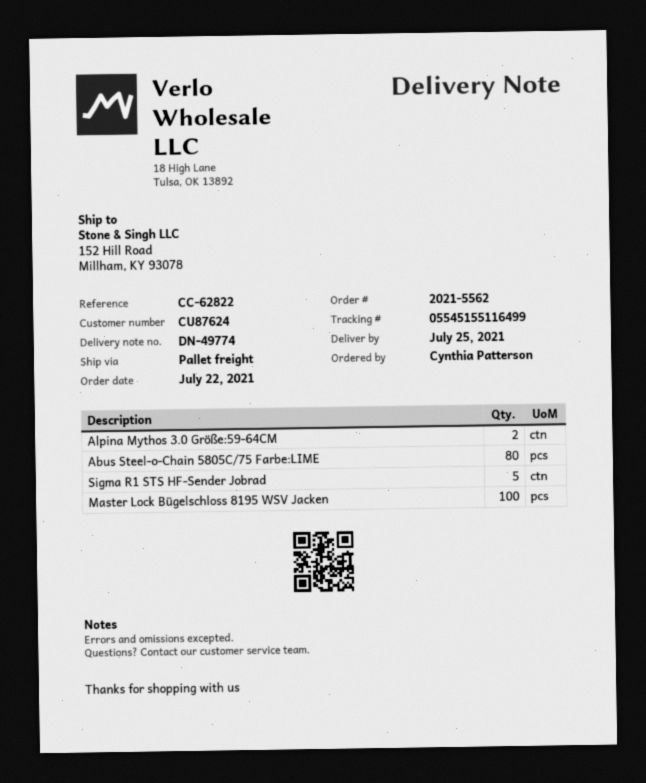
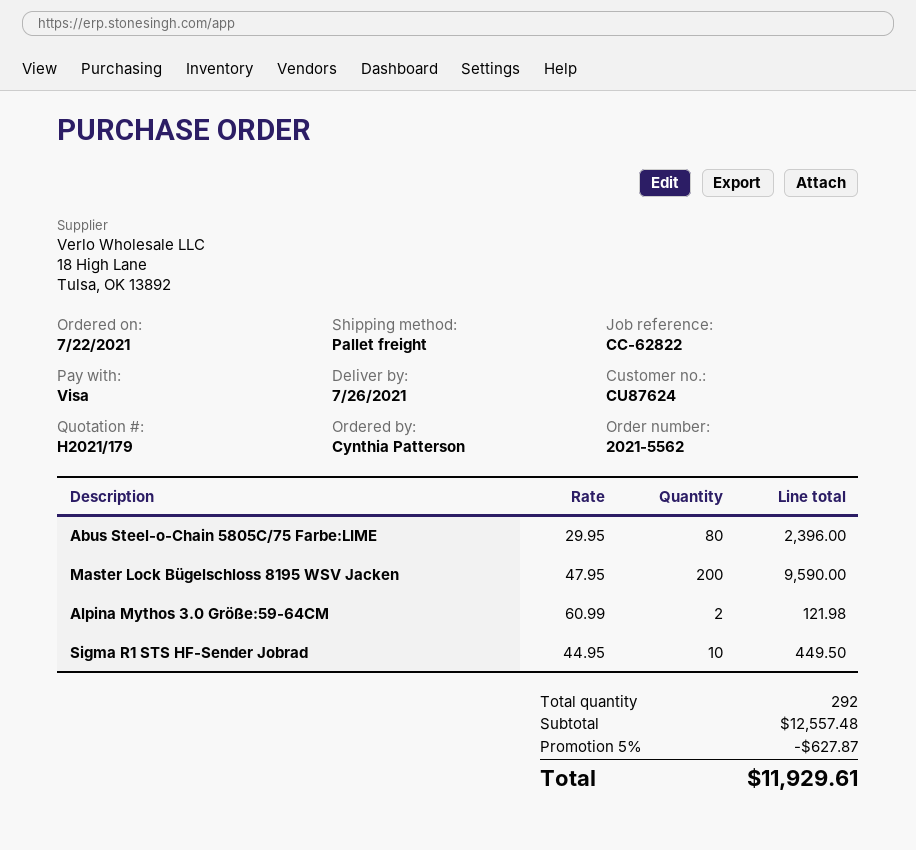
delivery date: 2021-07-25 -> 2021-07-26
Sigma R1 STS HF-Sender Jobrad: 5 -> 10
Master Lock Bügelschloss 8195 WSV Jacken: 100 -> 200

